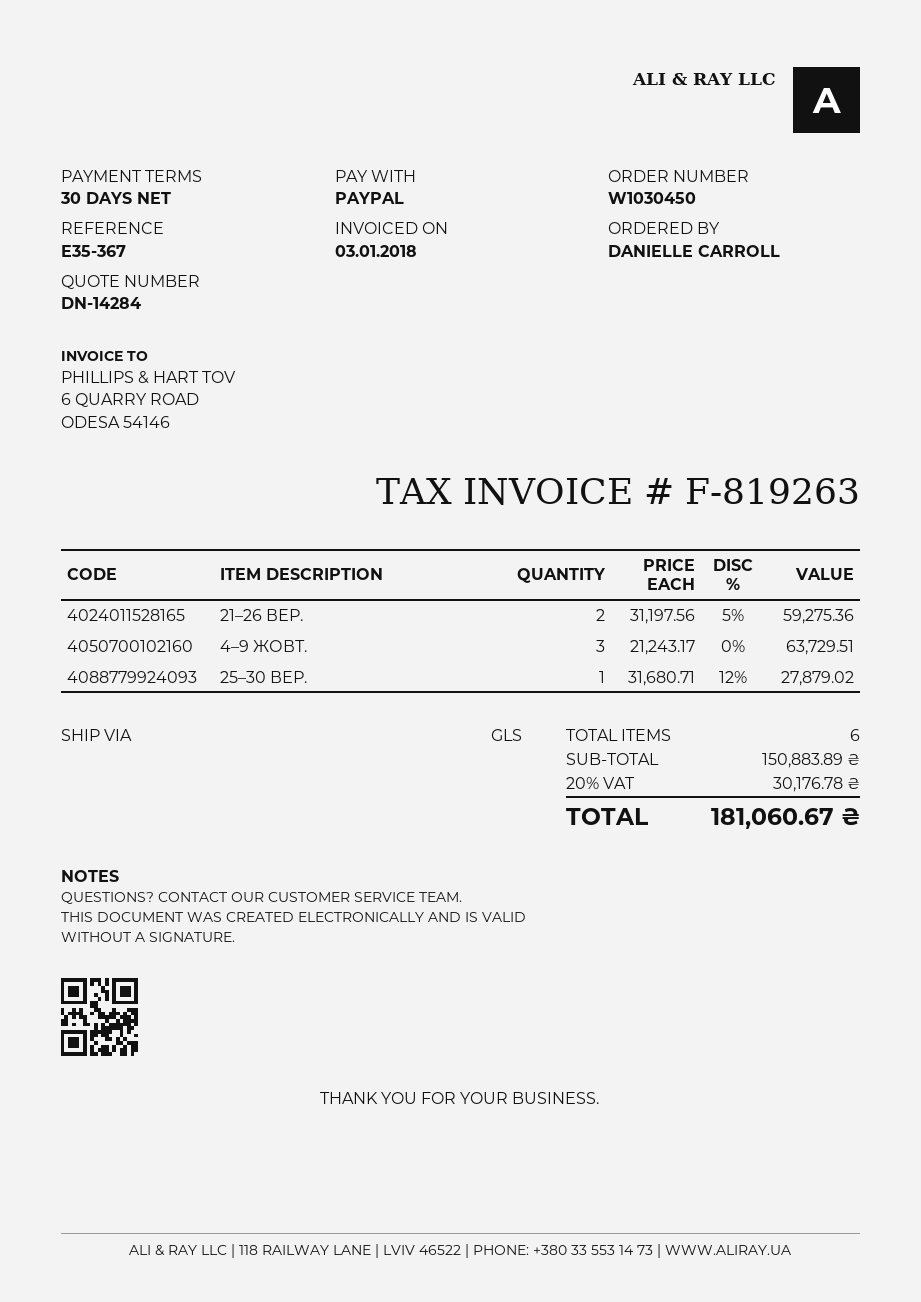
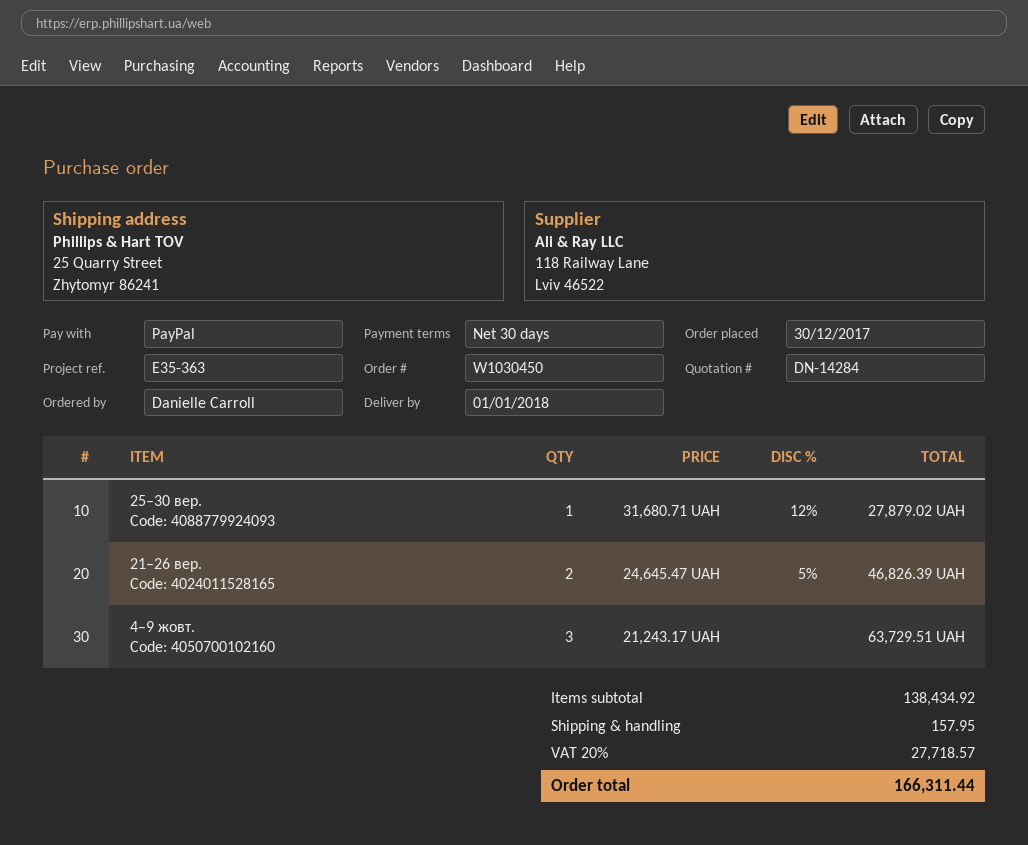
reference: E35-367 -> E35-363
21–26 ВЕР.: 2 x 31197.56 - 5% = 59275.36 -> 2 x 24645.47 - 5% = 46826.39
subtotal: 150883.89 -> 138434.92
shipping: none -> 157.95
tax: 20% = 30176.78 -> 20% = 27718.57
total: 181060.67 -> 166311.44

